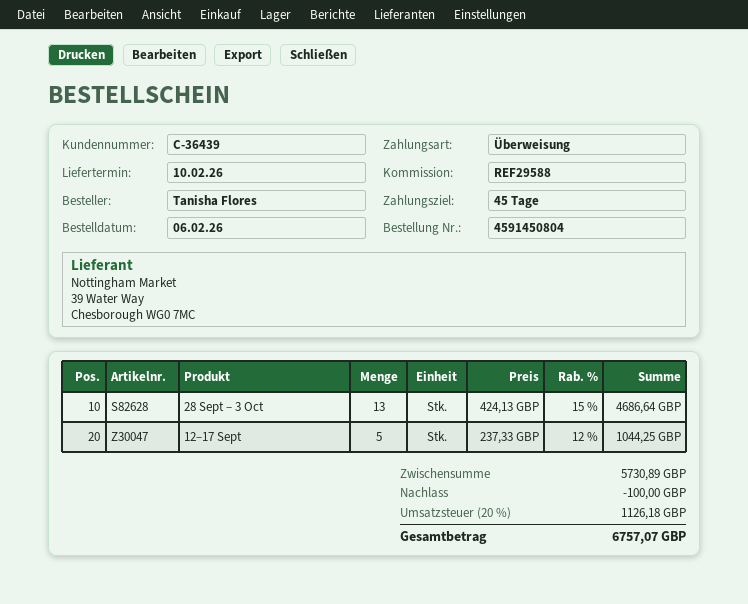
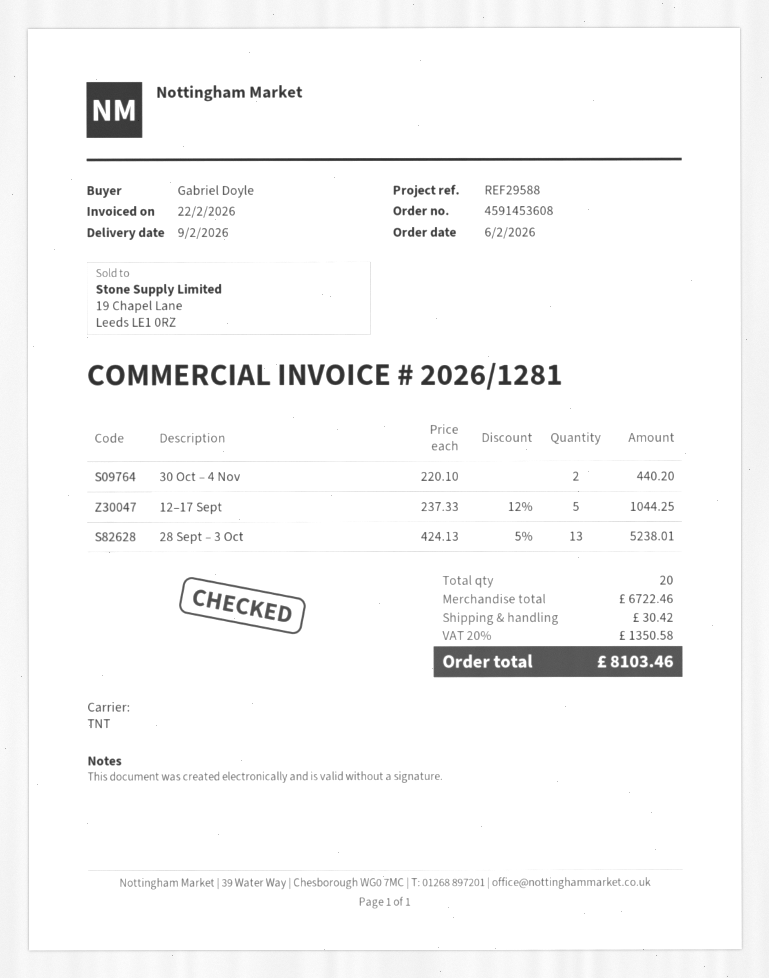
order number: 4591450804 -> 4591453608
delivery date: 2026-02-10 -> 2026-02-09
ordered by: Tanisha Flores -> Gabriel Doyle
28 Sept – 3 Oct: 13 x 424.13 - 15% = 4686.64 -> 13 x 424.13 - 5% = 5238.01
30 Oct – 4 Nov: none -> 2 x 220.10 = 440.20
subtotal: 5730.89 -> 6722.46
discount: 100.00 -> none
shipping: none -> 30.42
tax: 20% = 1126.18 -> 20% = 1350.58
total: 6757.07 -> 8103.46

